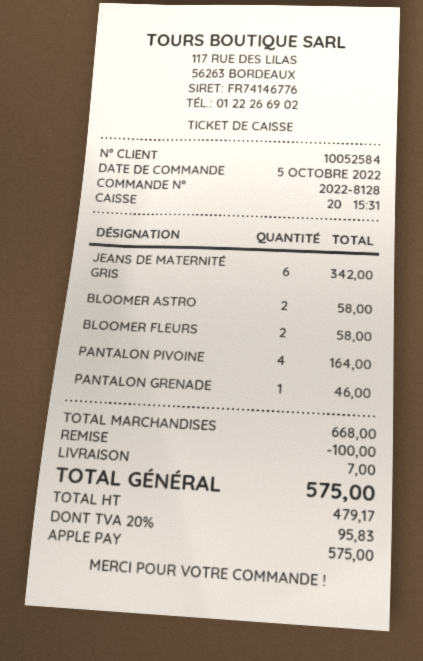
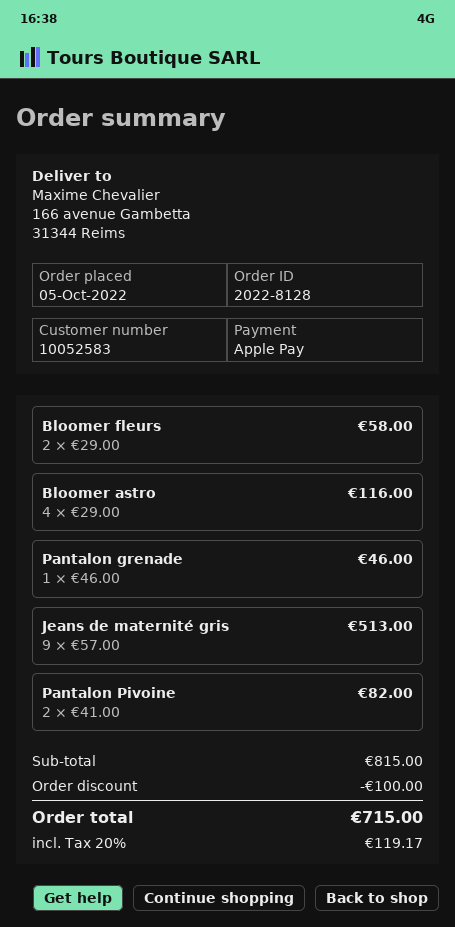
customer number: 10052584 -> 10052583
JEANS DE MATERNITÉ GRIS: 6 for 342.00 -> 9 for 513.00
BLOOMER ASTRO: 2 for 58.00 -> 4 for 116.00
PANTALON PIVOINE: 4 for 164.00 -> 2 for 82.00
subtotal: 668.00 -> 815.00
shipping: 7.00 -> none
tax: 20% = 95.83 -> 20% = 119.17
total: 575.00 -> 715.00

